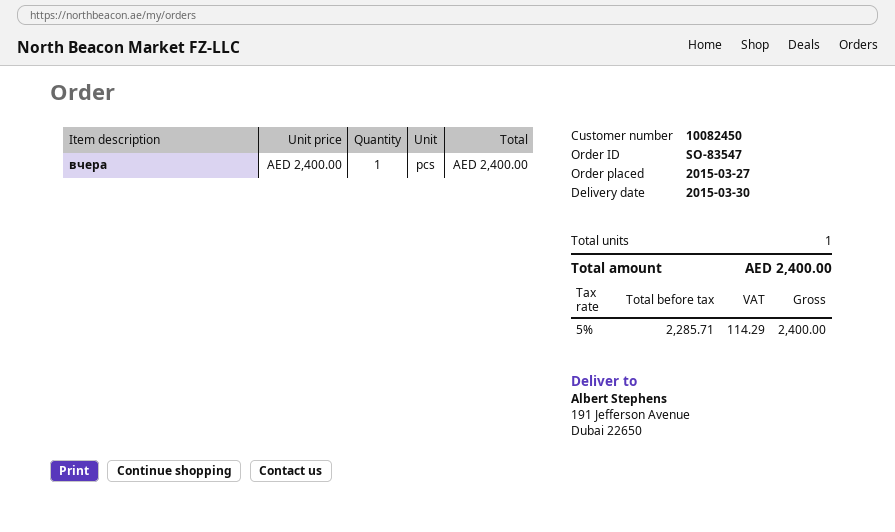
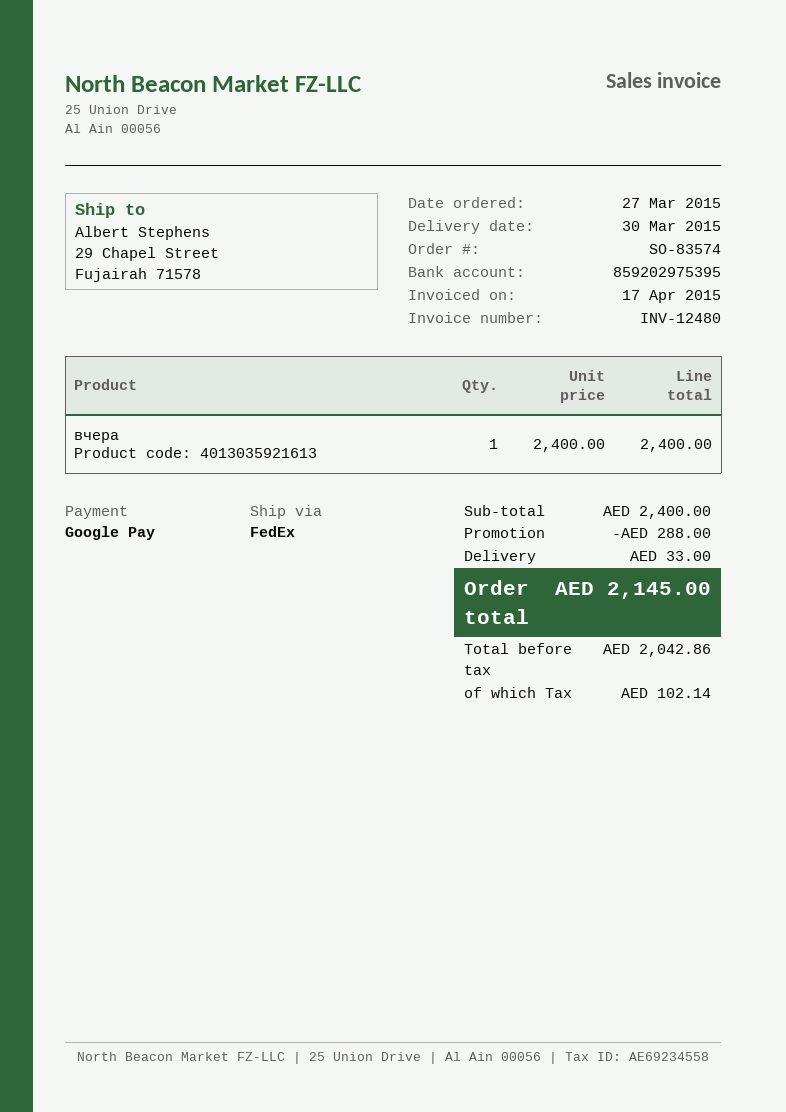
order number: SO-83547 -> SO-83574
ship to: 191 Jefferson Avenue, Dubai 22650 -> 29 Chapel Street, Fujairah 71578
discount: none -> 288.00
shipping: none -> 33.00
net: 2285.71 -> 2042.86
tax: 114.29 -> 102.14
total: 2400.00 -> 2145.00

